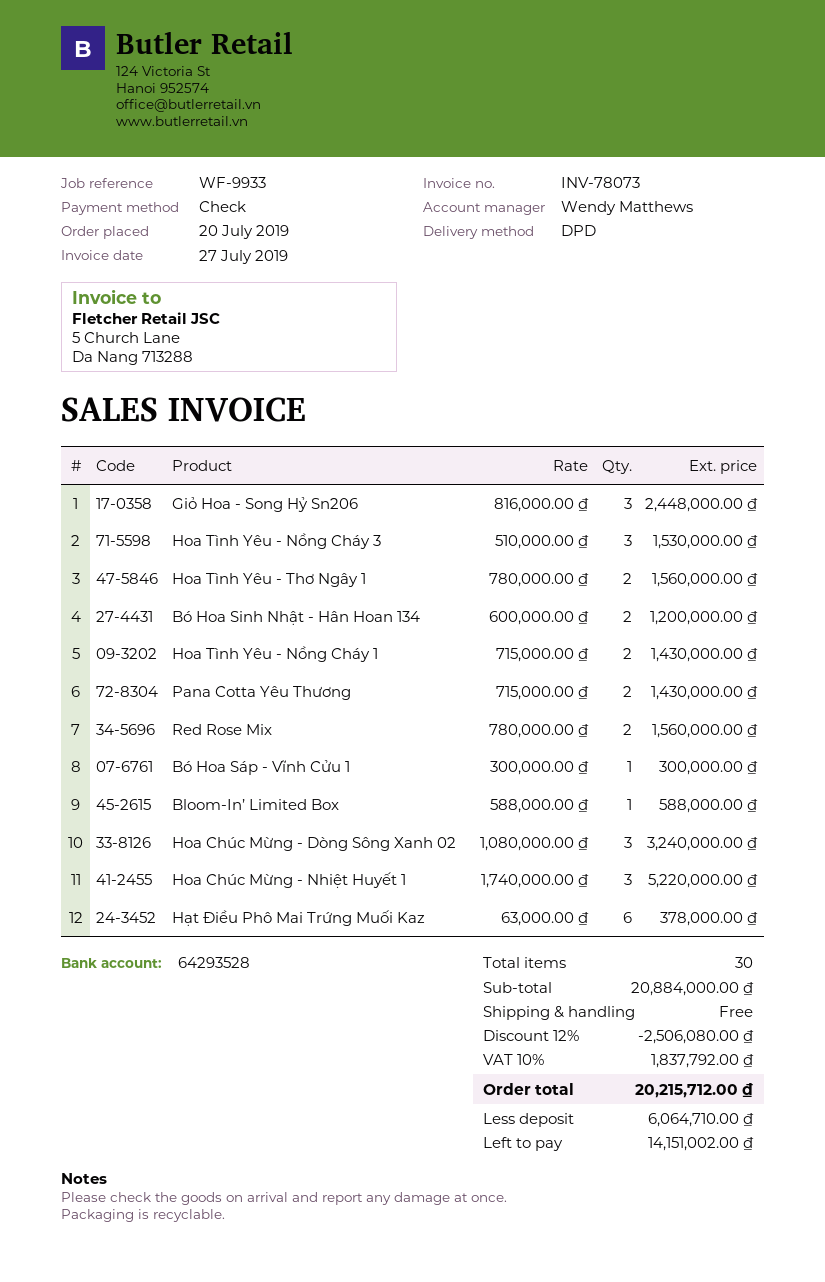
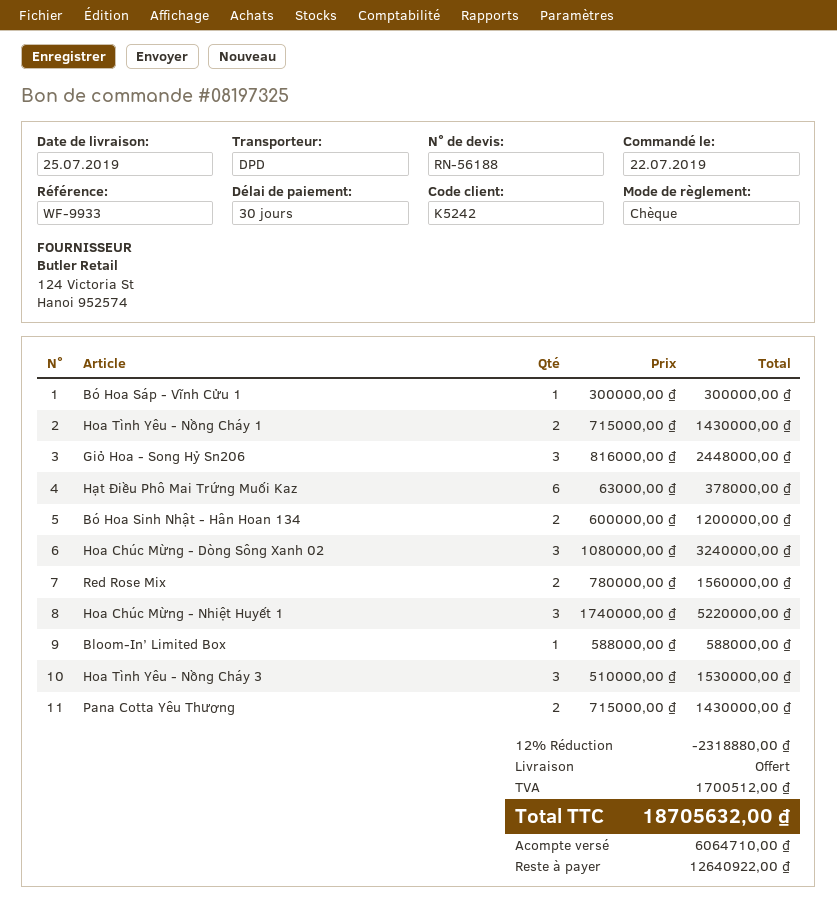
order date: 2019-07-20 -> 2019-07-22
Hoa Tình Yêu - Thơ Ngây 1: 2 x 780000.00 = 1560000.00 -> none
discount: 12% = 2506080.00 -> 12% = 2318880.00
tax: 1837792.00 -> 1700512.00
total: 20215712.00 -> 18705632.00
balance: 14151002.00 -> 12640922.00

